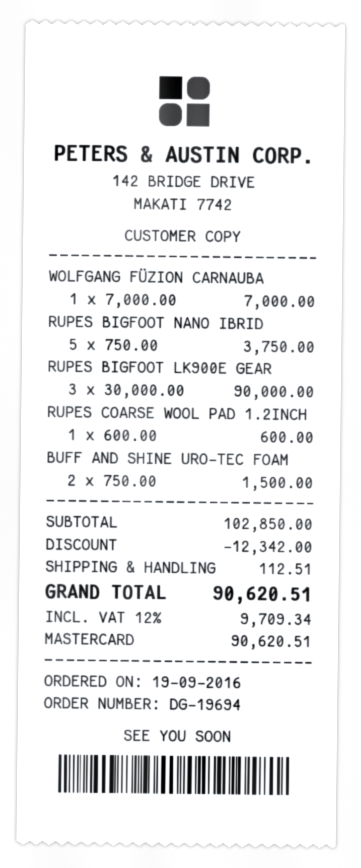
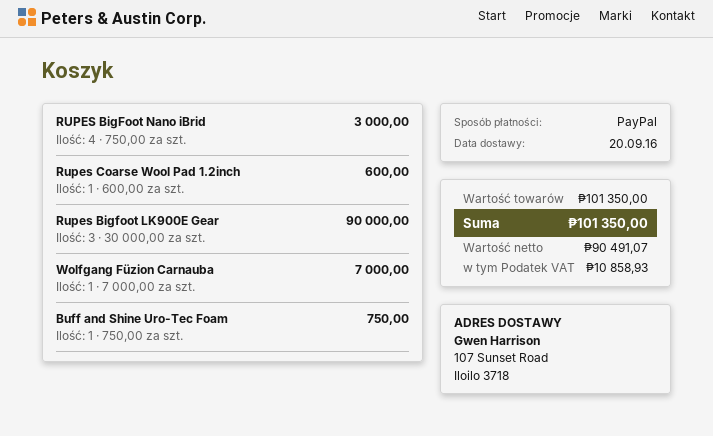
payment method: Mastercard -> PayPal
RUPES BIGFOOT NANO IBRID: 5 x 750.00 = 3750.00 -> 4 x 750.00 = 3000.00
BUFF AND SHINE URO-TEC FOAM: 2 x 750.00 = 1500.00 -> 1 x 750.00 = 750.00
subtotal: 102850.00 -> 101350.00
discount: 12342.00 -> none
shipping: 112.51 -> none
tax: 9709.34 -> 10858.93
total: 90620.51 -> 101350.00

